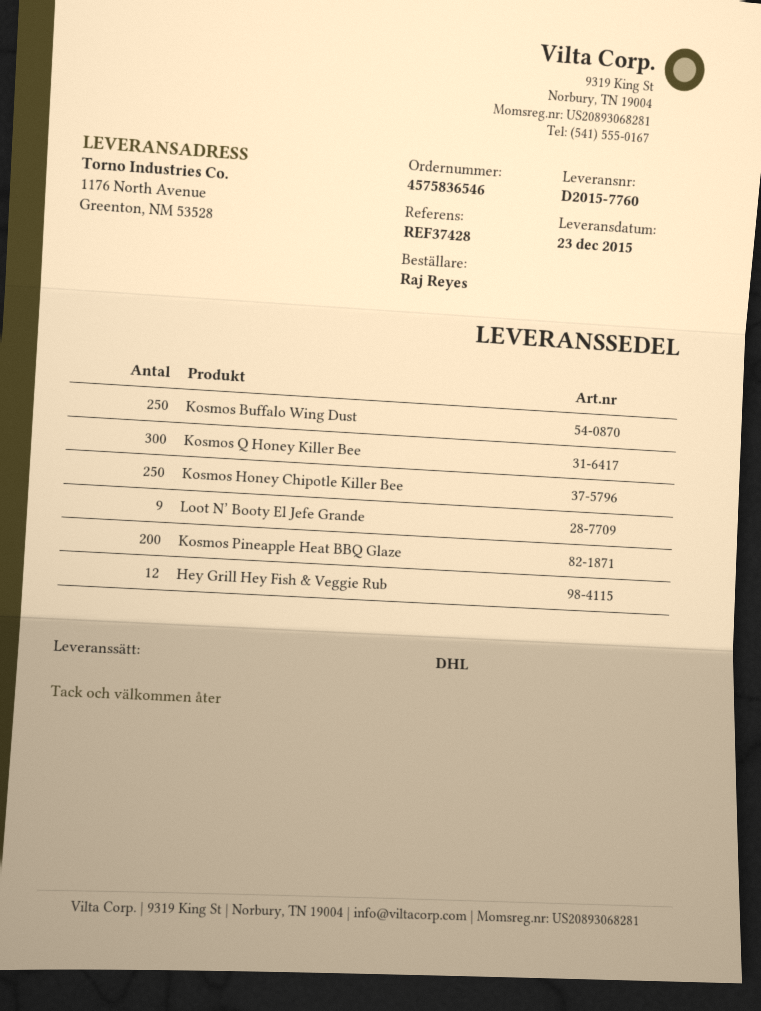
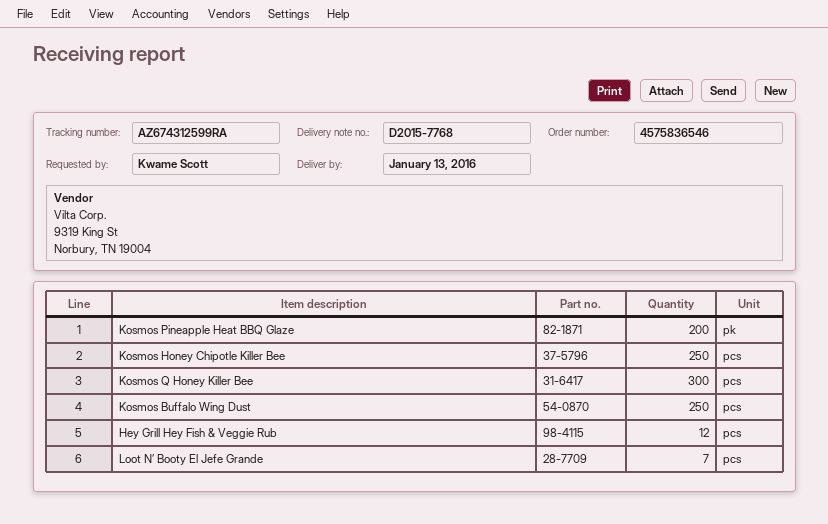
delivery note number: D2015-7760 -> D2015-7768
delivery date: 2015-12-23 -> 2016-01-13
ordered by: Raj Reyes -> Kwame Scott
Loot N’ Booty El Jefe Grande: 9 -> 7

